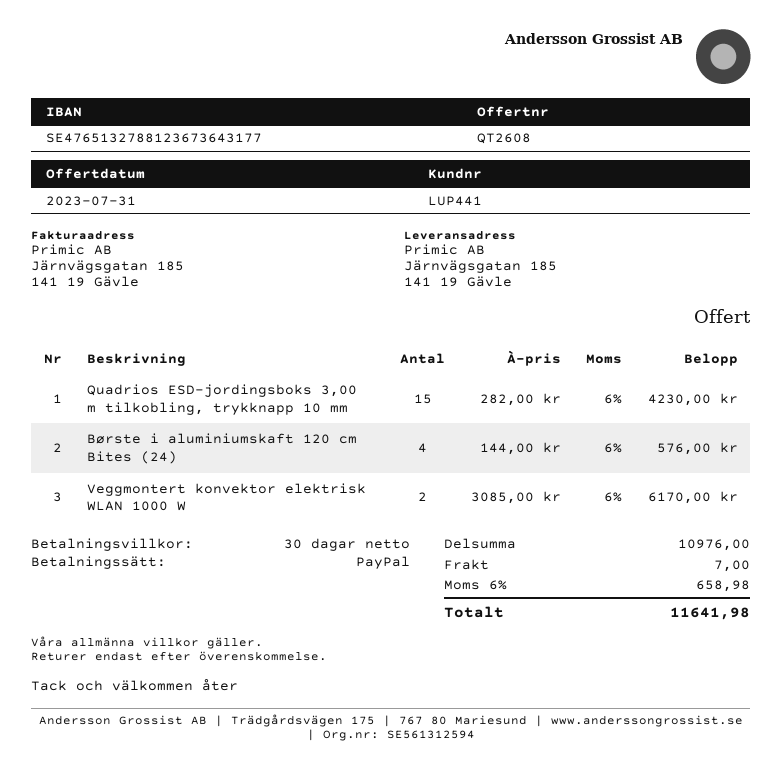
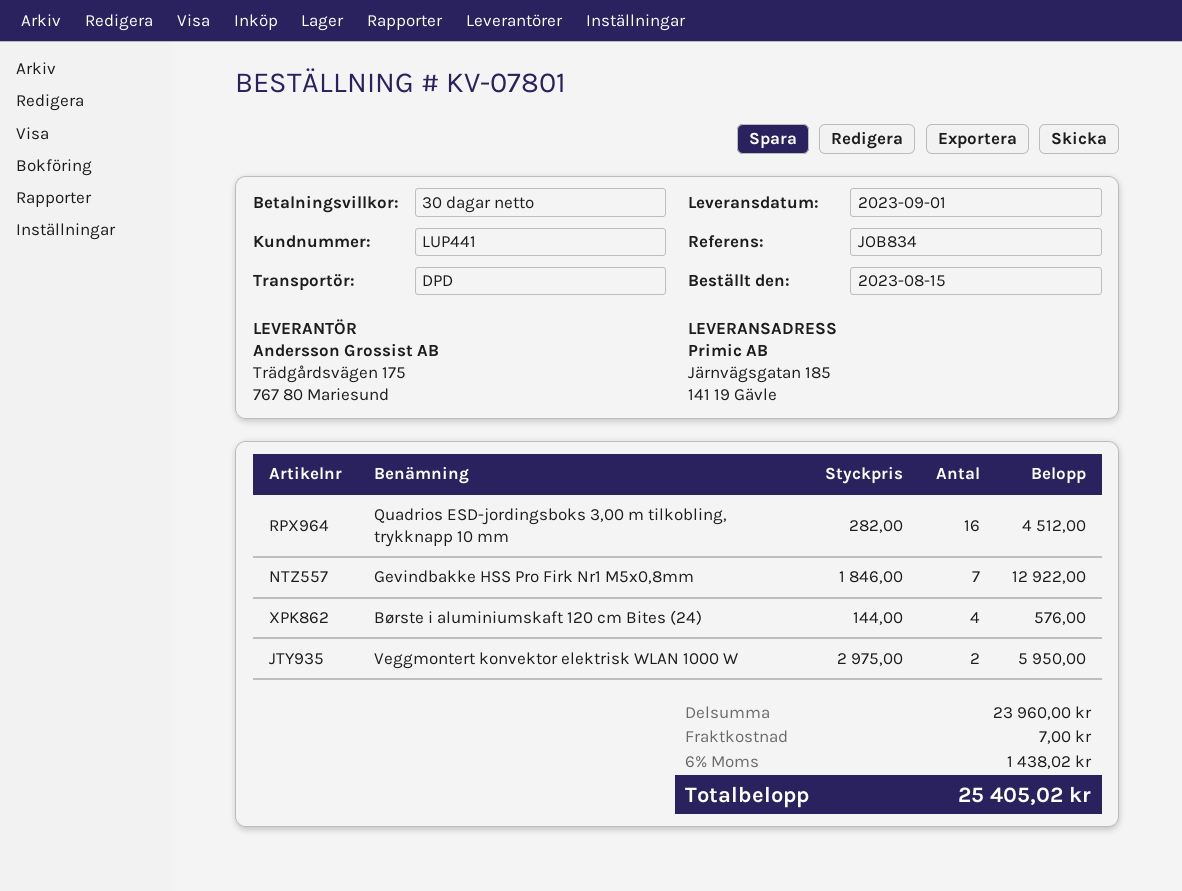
Quadrios ESD-jordingsboks 3,00 m tilkobling, trykknapp 10 mm: 15 x 282.00 = 4230.00 -> 16 x 282.00 = 4512.00
Veggmontert konvektor elektrisk WLAN 1000 W: 2 x 3085.00 = 6170.00 -> 2 x 2975.00 = 5950.00
Gevindbakke HSS Pro Firk Nr1 M5x0,8mm: none -> 7 x 1846.00 = 12922.00
subtotal: 10976.00 -> 23960.00
tax: 6% = 658.98 -> 6% = 1438.02
total: 11641.98 -> 25405.02

